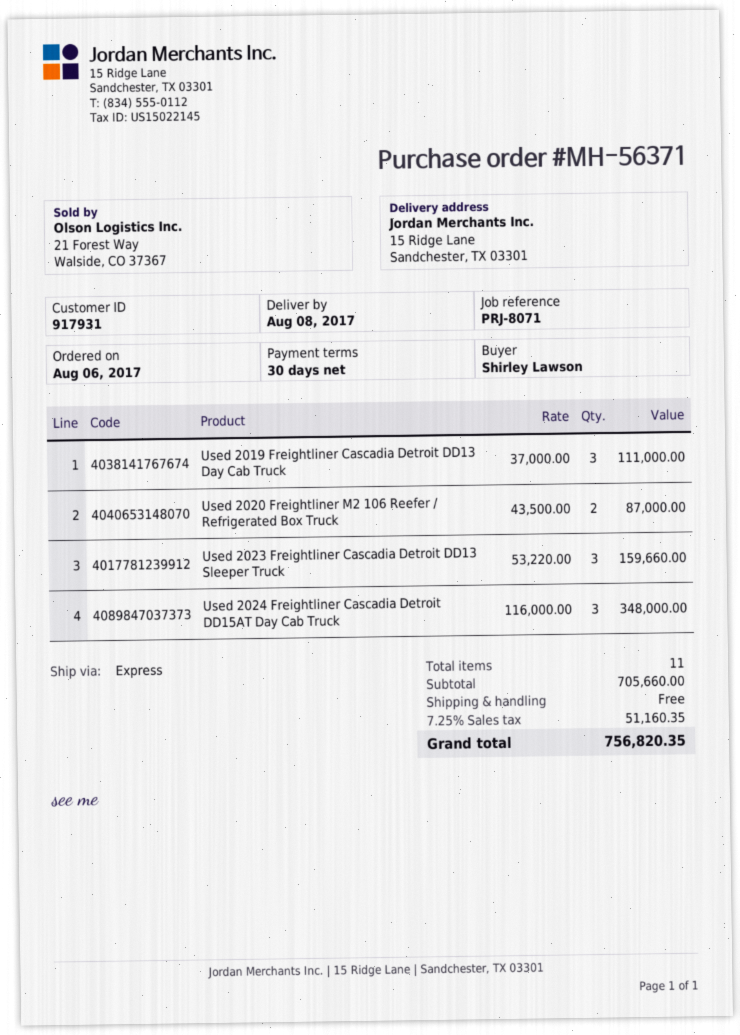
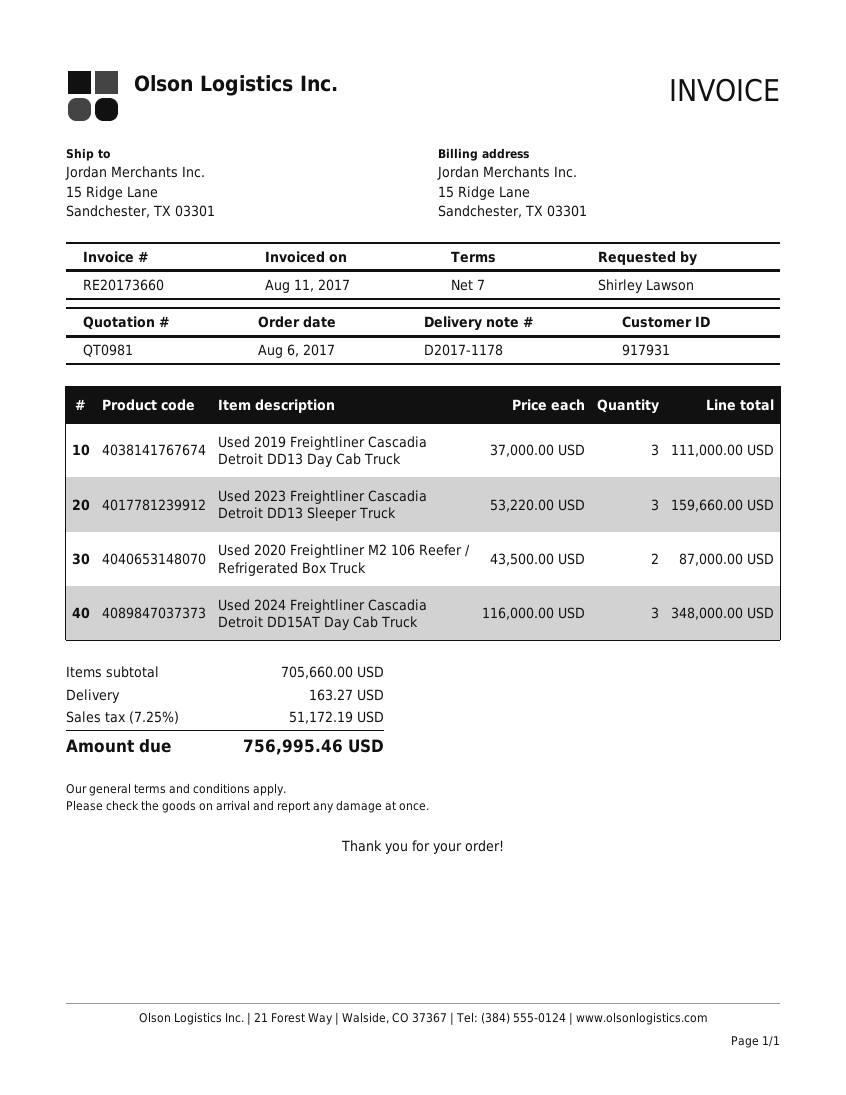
payment terms: 30 days -> 7 days
shipping: 0.00 -> 163.27
tax: 7.25% = 51160.35 -> 7.25% = 51172.19
total: 756820.35 -> 756995.46

